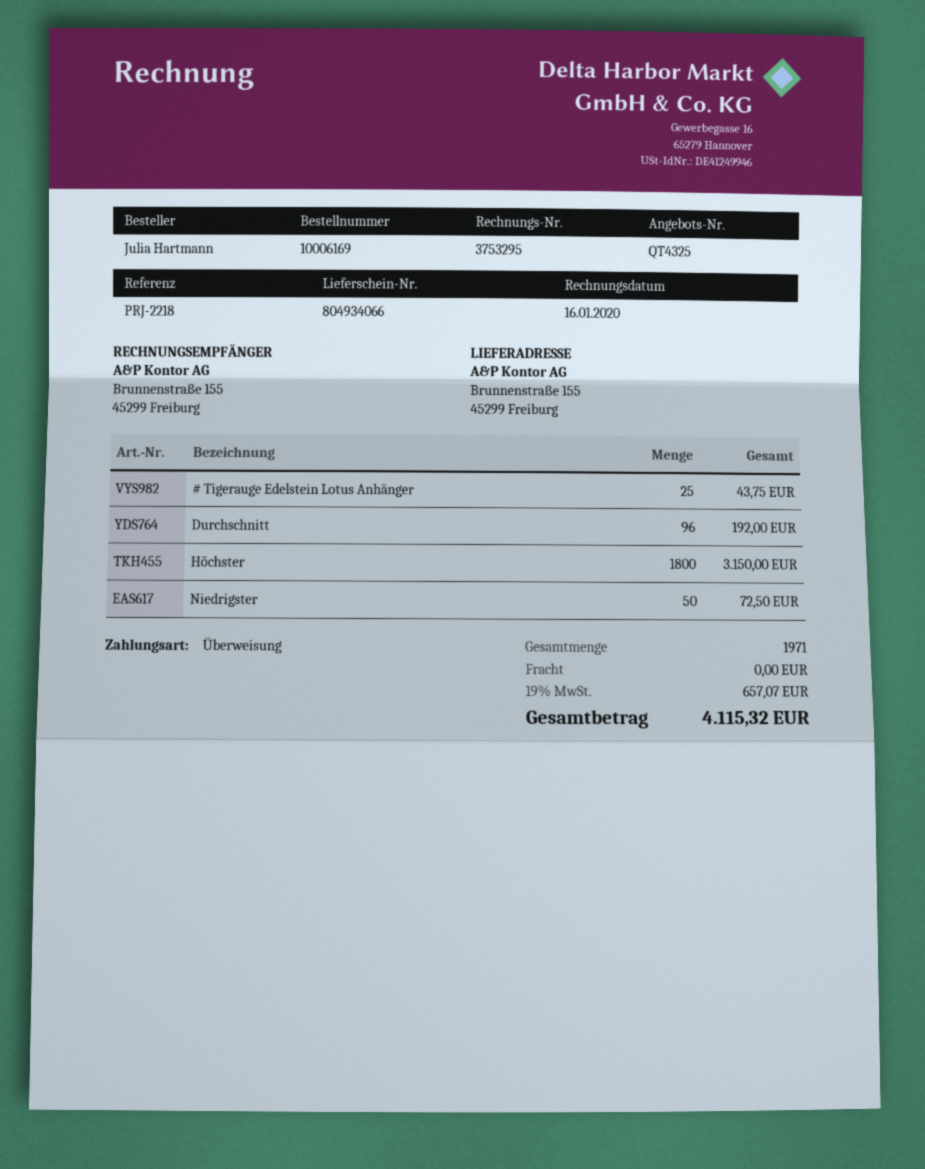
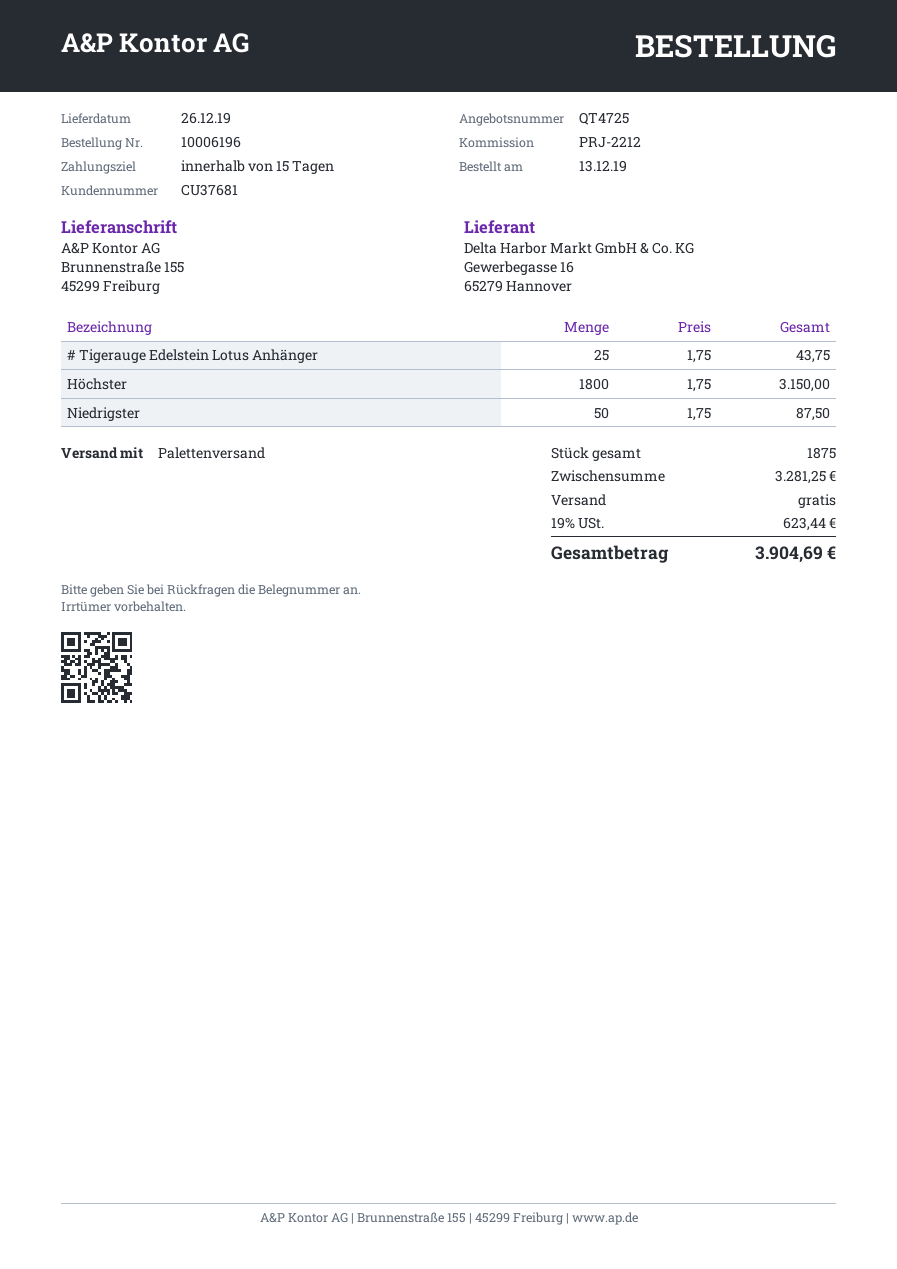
quote number: QT4325 -> QT4725
order number: 10006169 -> 10006196
reference: PRJ-2218 -> PRJ-2212
Durchschnitt: 96 for 192.00 -> none
Niedrigster: 50 for 72.50 -> 50 for 87.50
total quantity: 1971 -> 1875
tax: 19% = 657.07 -> 19% = 623.44
total: 4115.32 -> 3904.69

